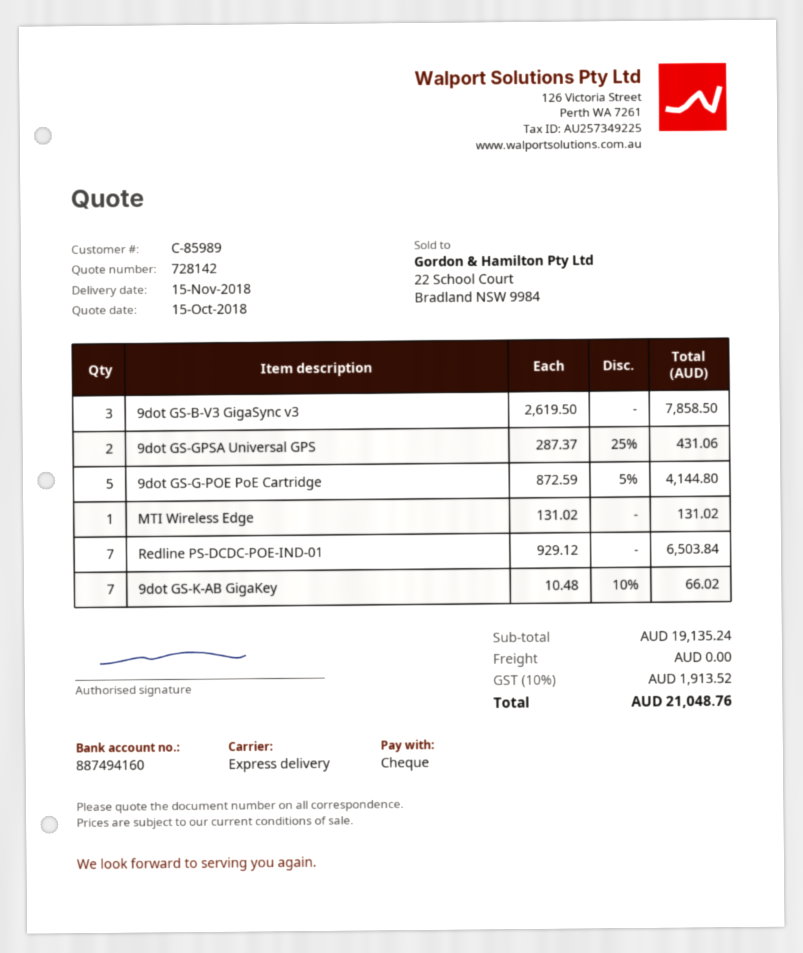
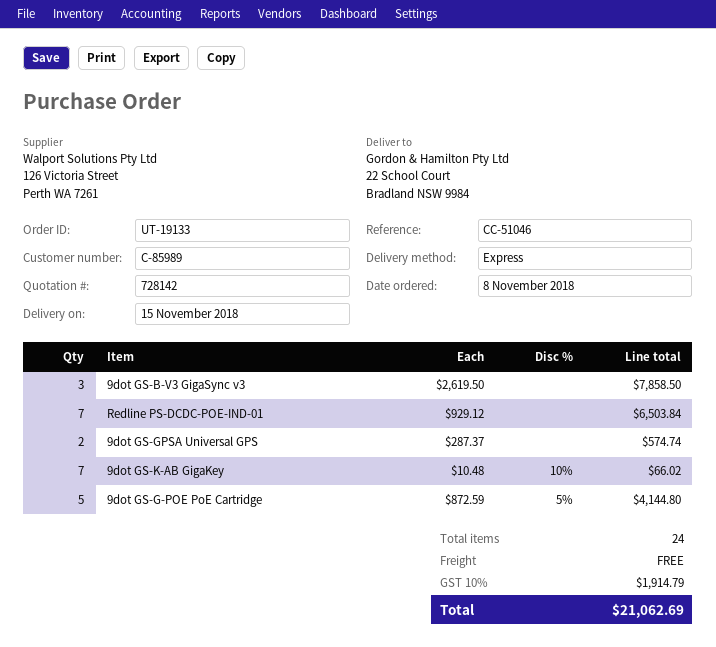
9dot GS-GPSA Universal GPS: 2 x 287.37 - 25% = 431.06 -> 2 x 287.37 = 574.74
MTI Wireless Edge: 1 x 131.02 = 131.02 -> none
tax: 10% = 1913.52 -> 10% = 1914.79
total: 21048.76 -> 21062.69

